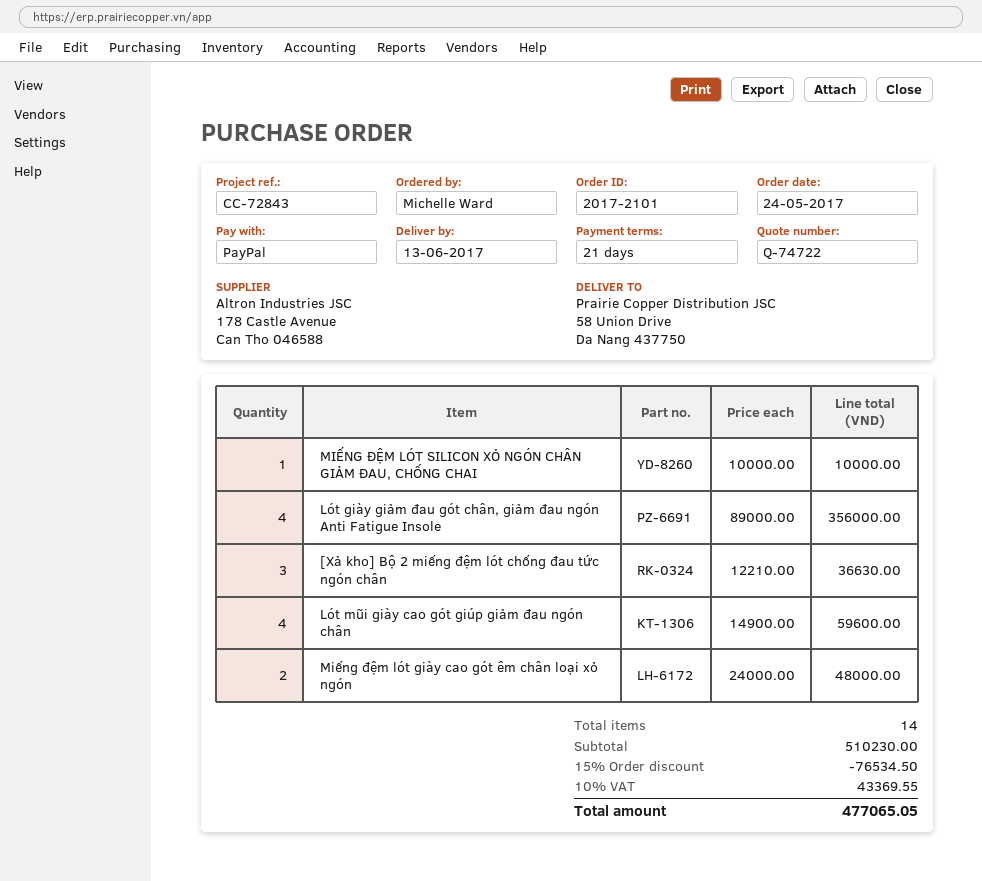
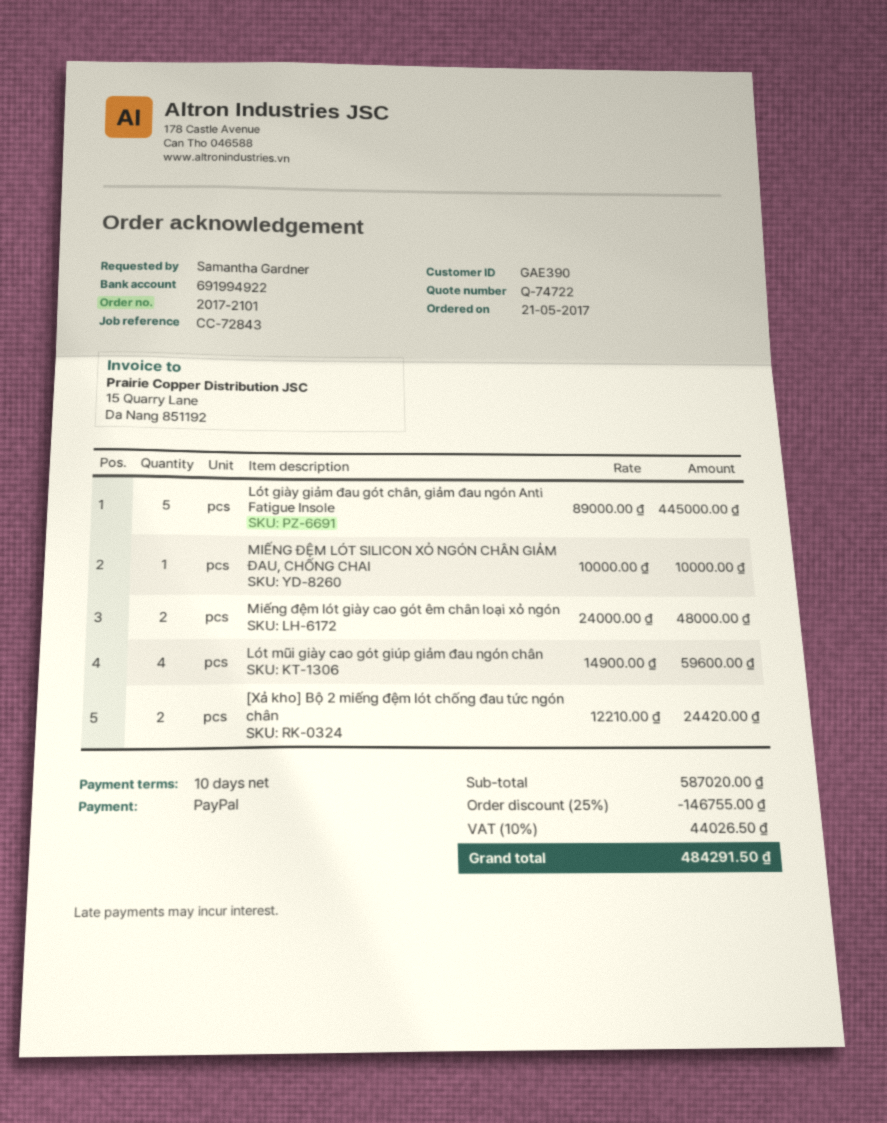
order date: 2017-05-24 -> 2017-05-21
payment terms: 21 days -> 10 days
ordered by: Michelle Ward -> Samantha Gardner
Lót giày giảm đau gót chân, giảm đau ngón Anti Fatigue Insole: 4 x 89000.00 = 356000.00 -> 5 x 89000.00 = 445000.00
[Xả kho] Bộ 2 miếng đệm lót chống đau tức ngón chân: 3 x 12210.00 = 36630.00 -> 2 x 12210.00 = 24420.00
subtotal: 510230.00 -> 587020.00
discount: 15% = 76534.50 -> 25% = 146755.00
tax: 10% = 43369.55 -> 10% = 44026.50
total: 477065.05 -> 484291.50

